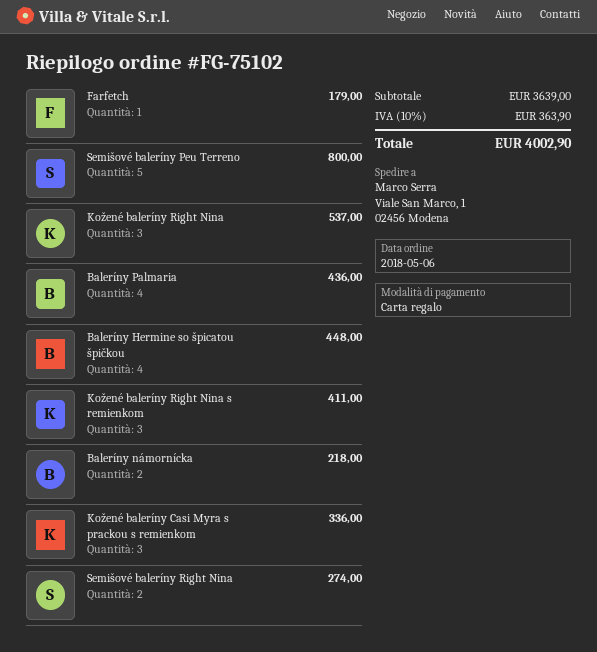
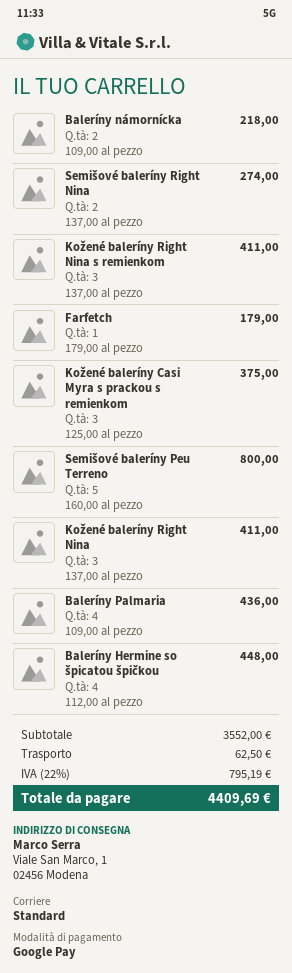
payment method: gift card -> Google Pay
Kožené baleríny Right Nina: 3 for 537.00 -> 3 for 411.00
Kožené baleríny Casi Myra s prackou s remienkom: 3 for 336.00 -> 3 for 375.00
subtotal: 3639.00 -> 3552.00
shipping: none -> 62.50
tax: 10% = 363.90 -> 22% = 795.19
total: 4002.90 -> 4409.69

